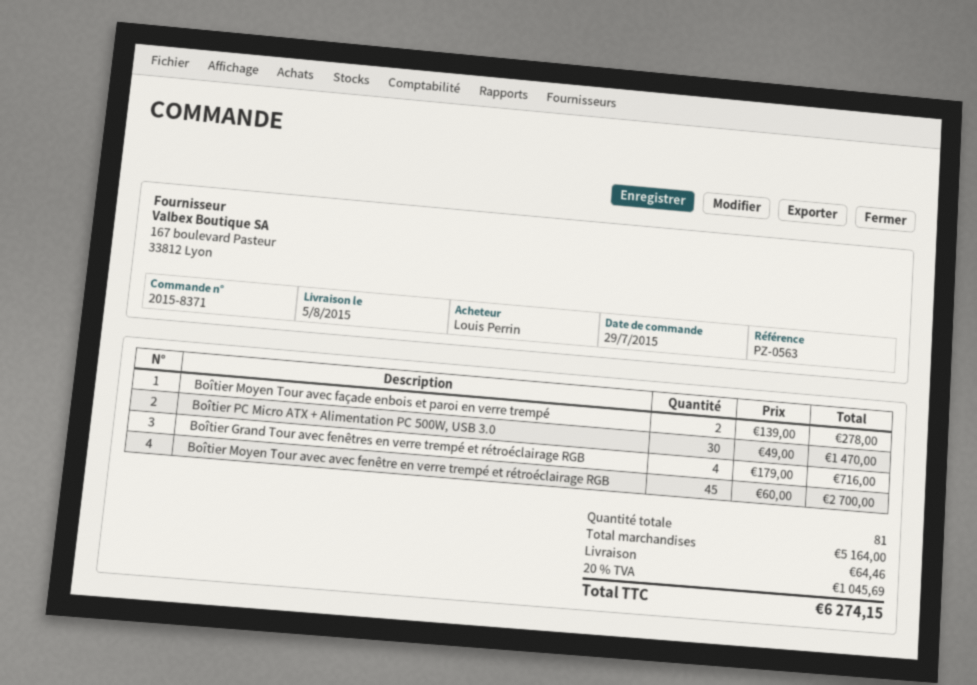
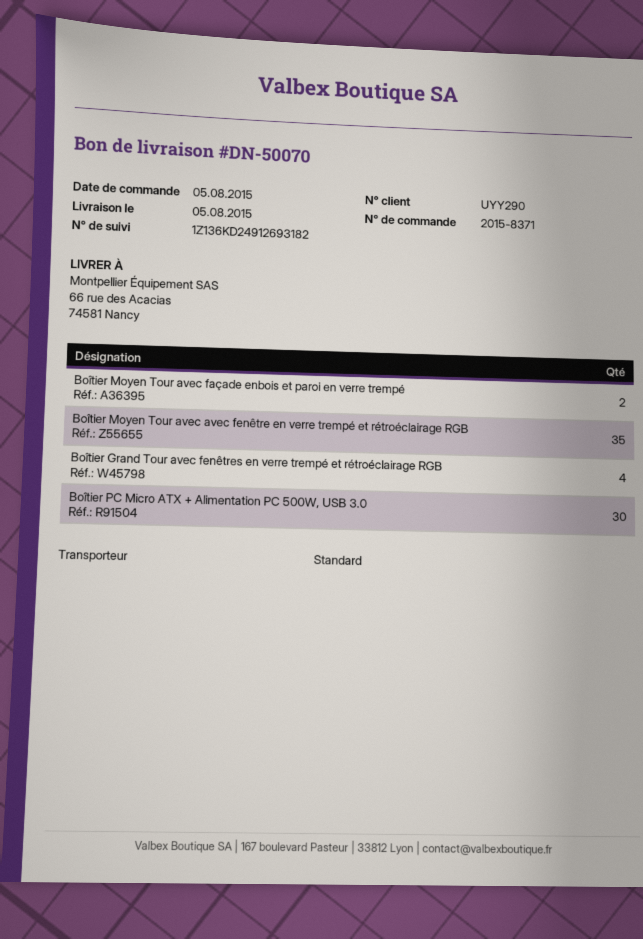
order date: 2015-07-29 -> 2015-08-05
Boîtier Moyen Tour avec avec fenêtre en verre trempé et rétroéclairage RGB: 45 -> 35

